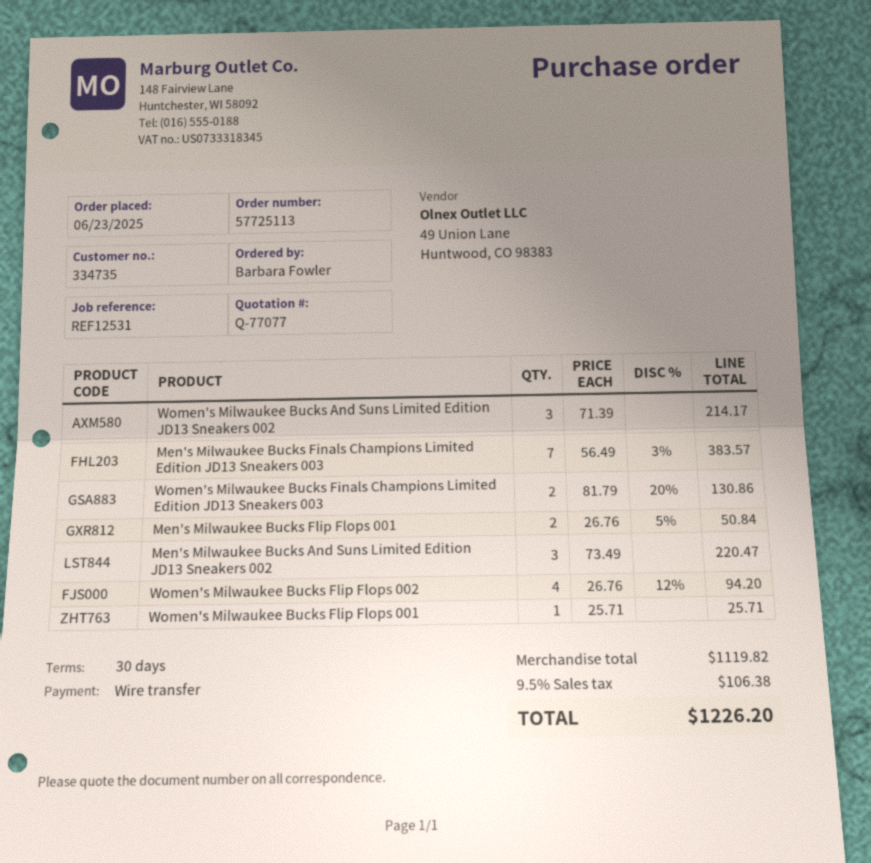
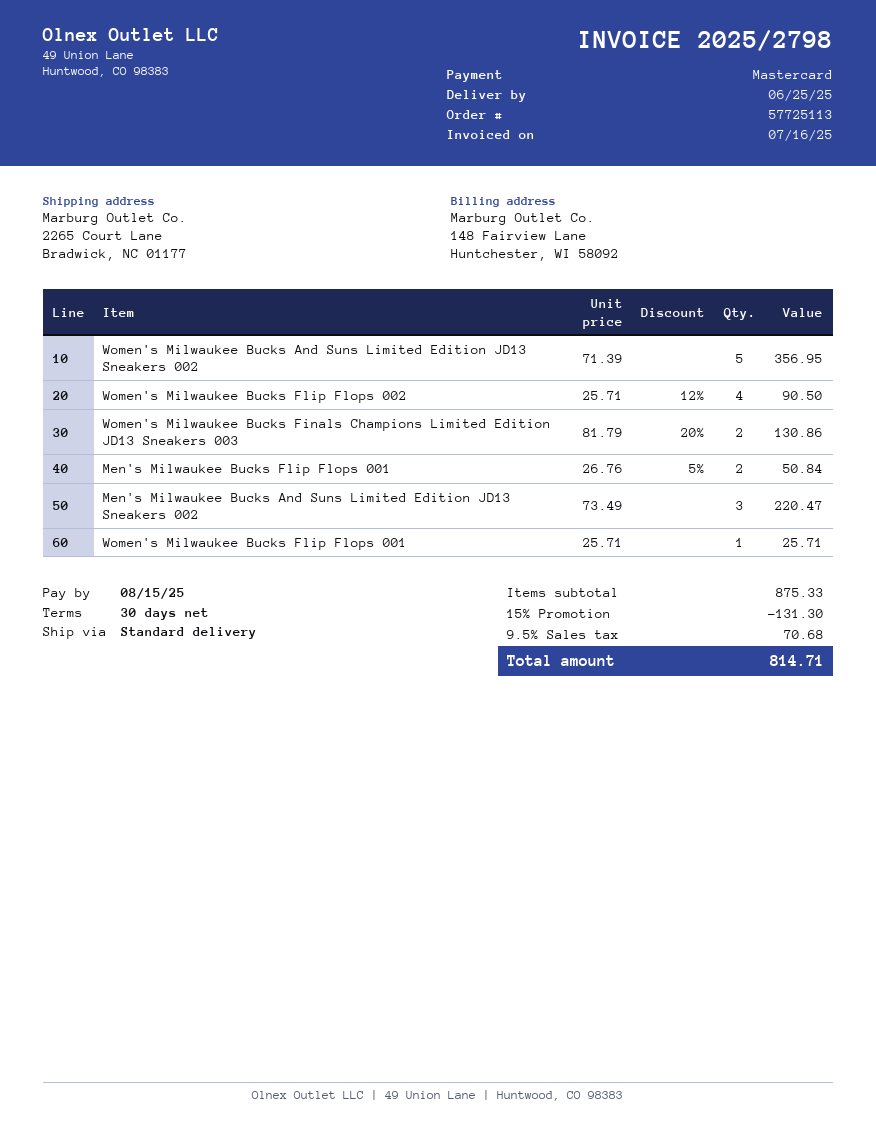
payment method: bank transfer -> Mastercard
Women's Milwaukee Bucks And Suns Limited Edition JD13 Sneakers 002: 3 x 71.39 = 214.17 -> 5 x 71.39 = 356.95
Men's Milwaukee Bucks Finals Champions Limited Edition JD13 Sneakers 003: 7 x 56.49 - 3% = 383.57 -> none
Women's Milwaukee Bucks Flip Flops 002: 4 x 26.76 - 12% = 94.20 -> 4 x 25.71 - 12% = 90.50
subtotal: 1119.82 -> 875.33
discount: none -> 15% = 131.30
tax: 9.5% = 106.38 -> 9.5% = 70.68
total: 1226.20 -> 814.71

